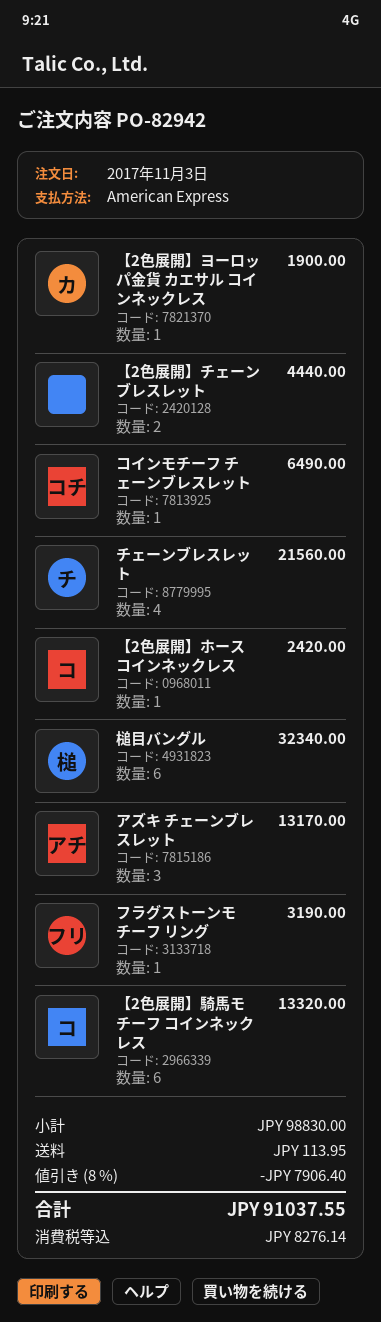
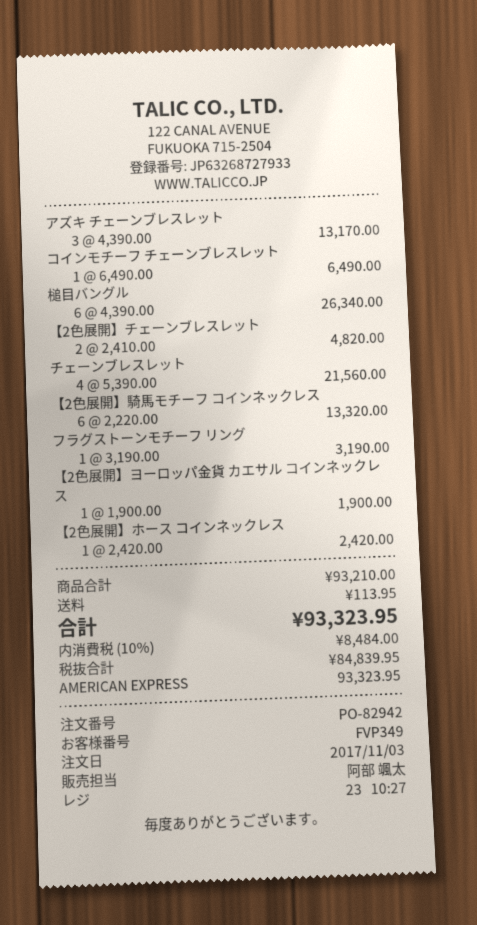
【2色展開】チェーンブレスレット: 2 for 4440.00 -> 2 for 4820.00
槌目バングル: 6 for 32340.00 -> 6 for 26340.00
subtotal: 98830.00 -> 93210.00
discount: 8% = 7906.40 -> none
tax: 8276.14 -> 8484.00
total: 91037.55 -> 93323.95

